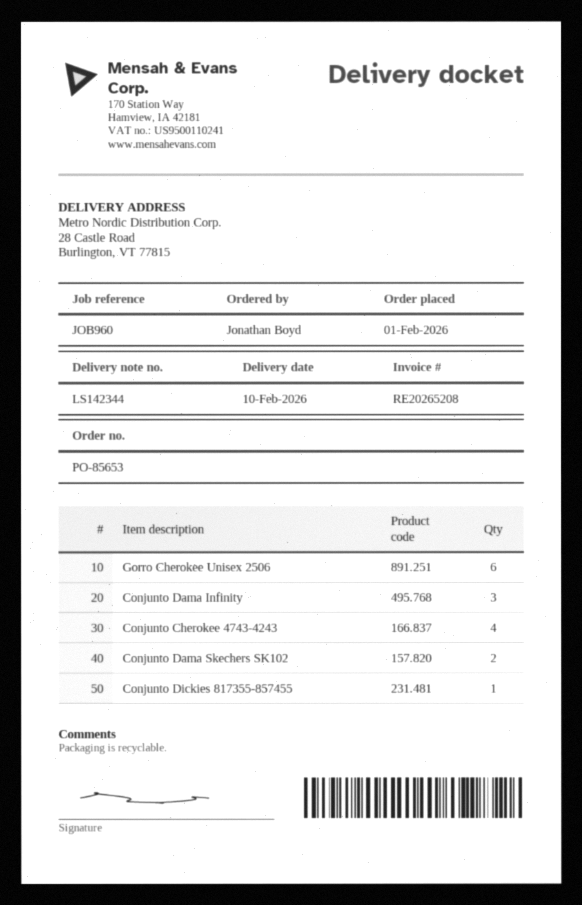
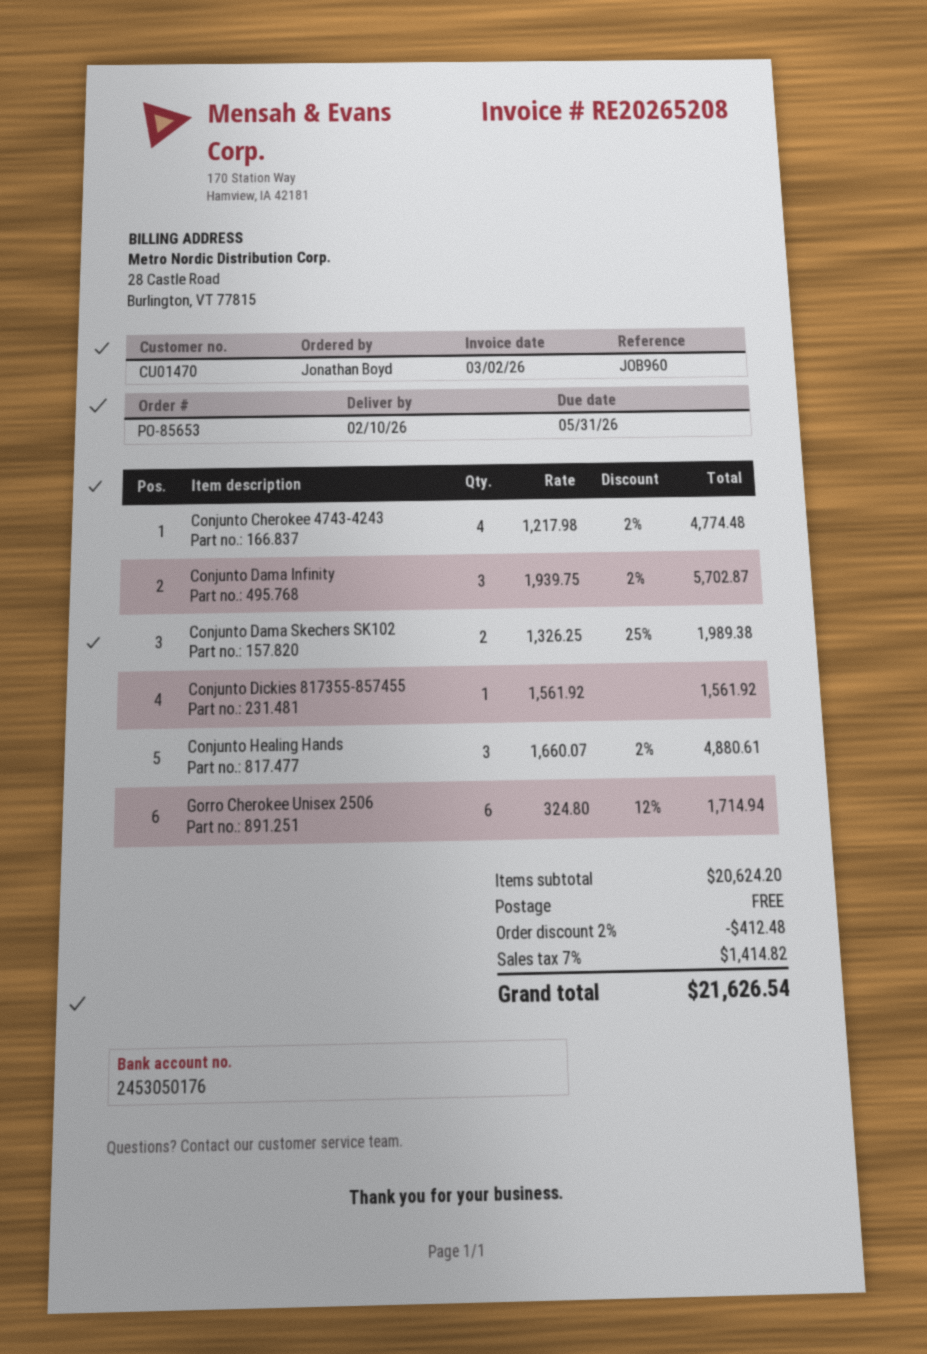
Conjunto Healing Hands: none -> 3

